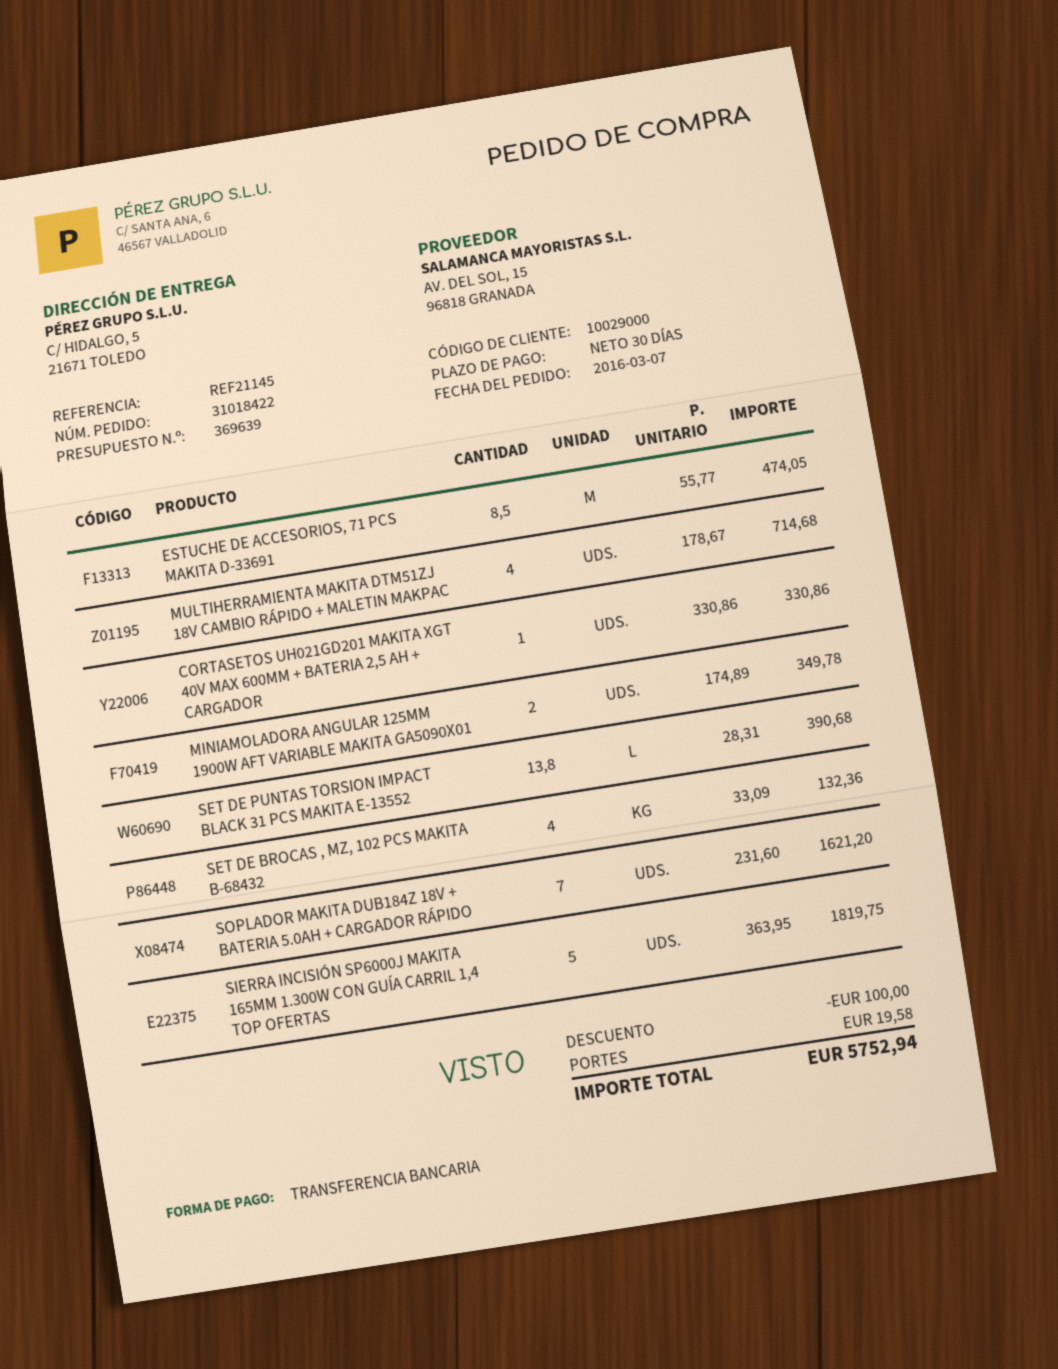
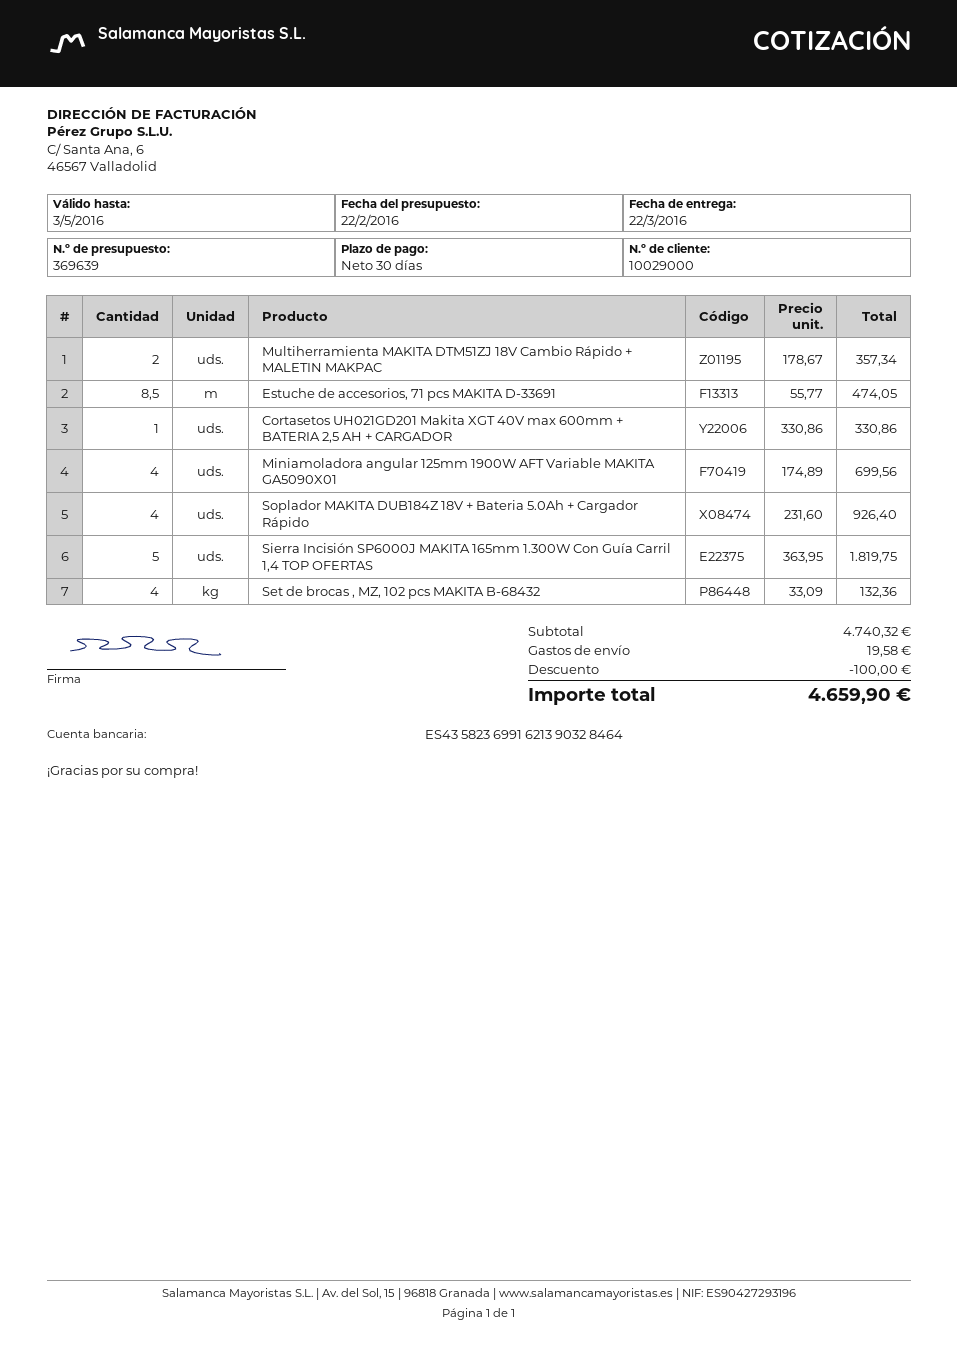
MULTIHERRAMIENTA MAKITA DTM51ZJ 18V CAMBIO RÁPIDO + MALETIN MAKPAC: 4 x 178.67 = 714.68 -> 2 x 178.67 = 357.34
MINIAMOLADORA ANGULAR 125MM 1900W AFT VARIABLE MAKITA GA5090X01: 2 x 174.89 = 349.78 -> 4 x 174.89 = 699.56
SET DE PUNTAS TORSION IMPACT BLACK 31 PCS MAKITA E-13552: 13.8 x 28.31 = 390.68 -> none
SOPLADOR MAKITA DUB184Z 18V + BATERIA 5.0AH + CARGADOR RÁPIDO: 7 x 231.60 = 1621.20 -> 4 x 231.60 = 926.40
total: 5752.94 -> 4659.90

